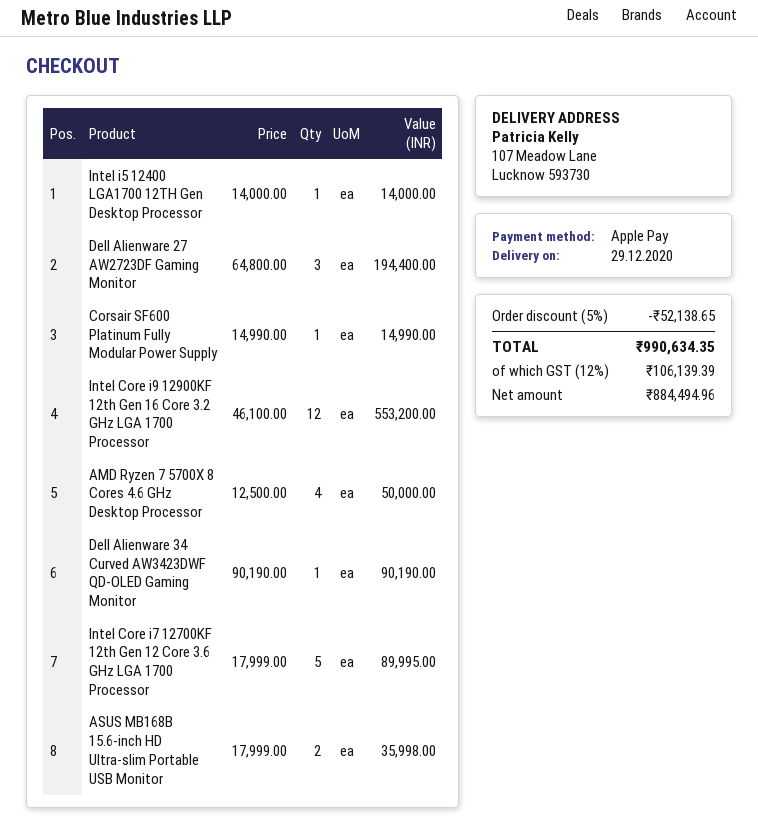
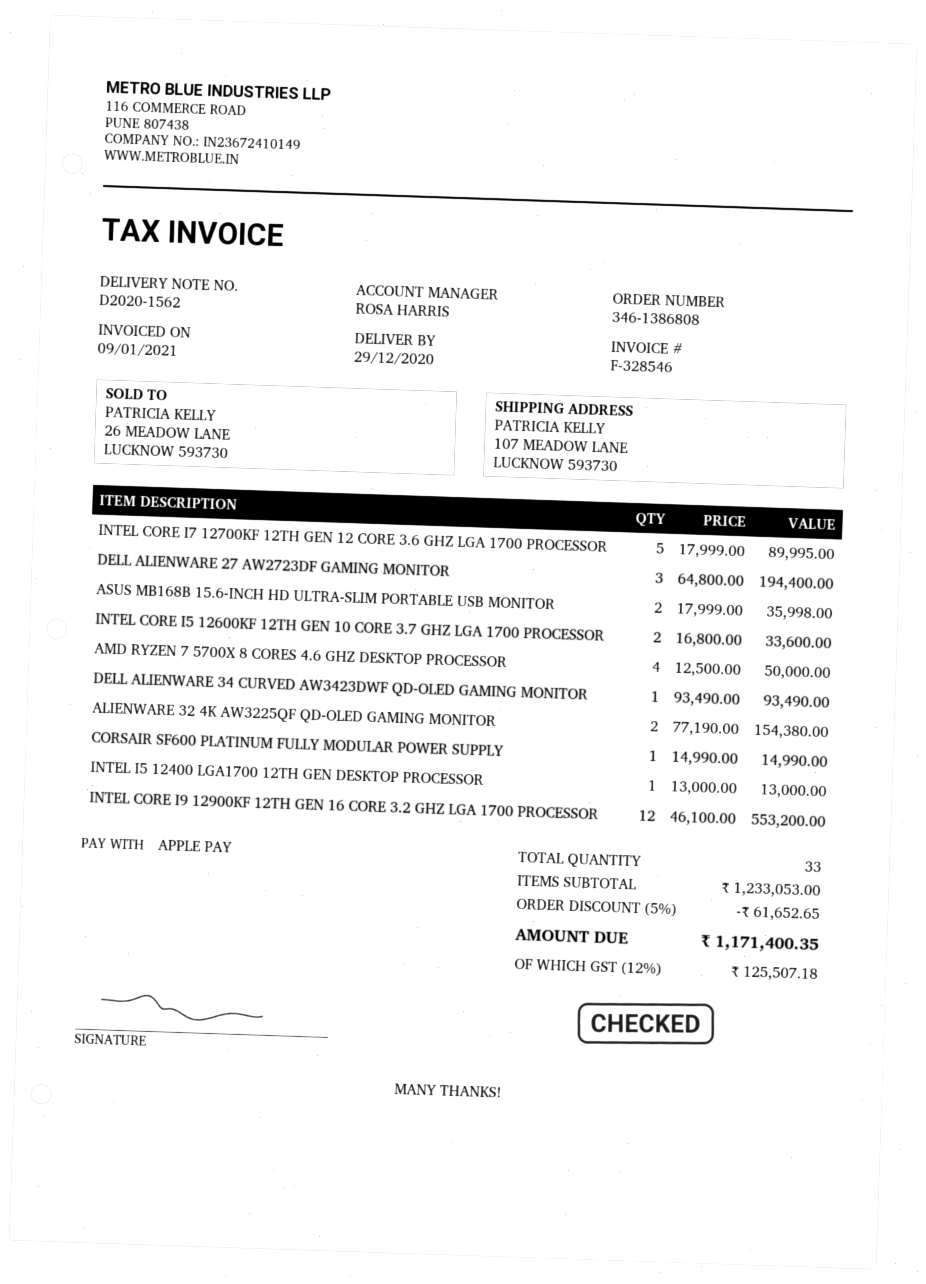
Intel i5 12400 LGA1700 12TH Gen Desktop Processor: 1 x 14000.00 = 14000.00 -> 1 x 13000.00 = 13000.00
Dell Alienware 34 Curved AW3423DWF QD-OLED Gaming Monitor: 1 x 90190.00 = 90190.00 -> 1 x 93490.00 = 93490.00
INTEL CORE I5 12600KF 12TH GEN 10 CORE 3.7 GHZ LGA 1700 PROCESSOR: none -> 2 x 16800.00 = 33600.00
ALIENWARE 32 4K AW3225QF QD-OLED GAMING MONITOR: none -> 2 x 77190.00 = 154380.00
discount: 5% = 52138.65 -> 5% = 61652.65
tax: 12% = 106139.39 -> 12% = 125507.18
total: 990634.35 -> 1171400.35

